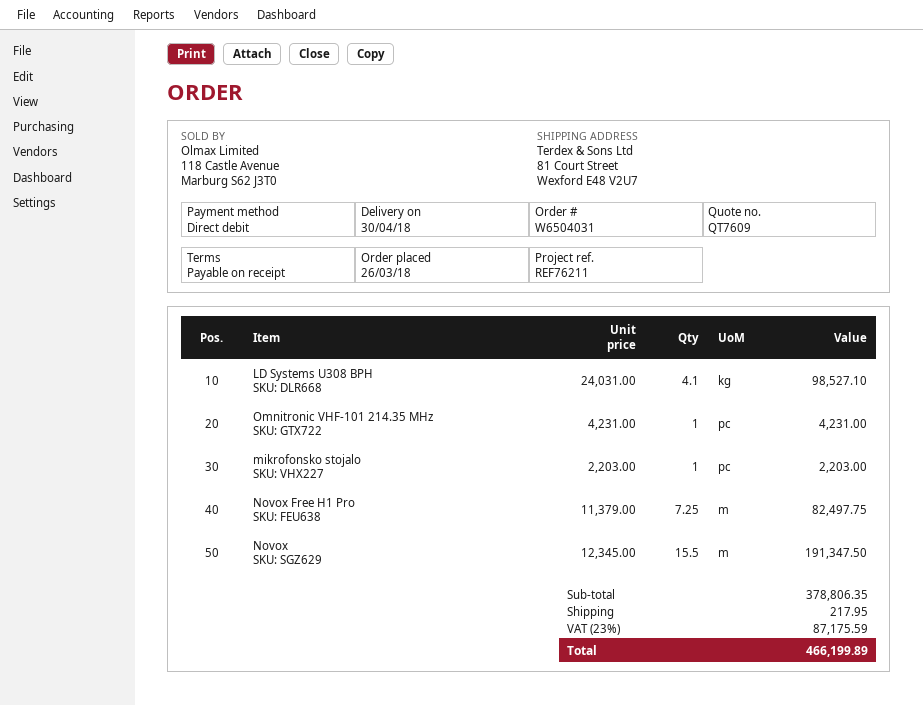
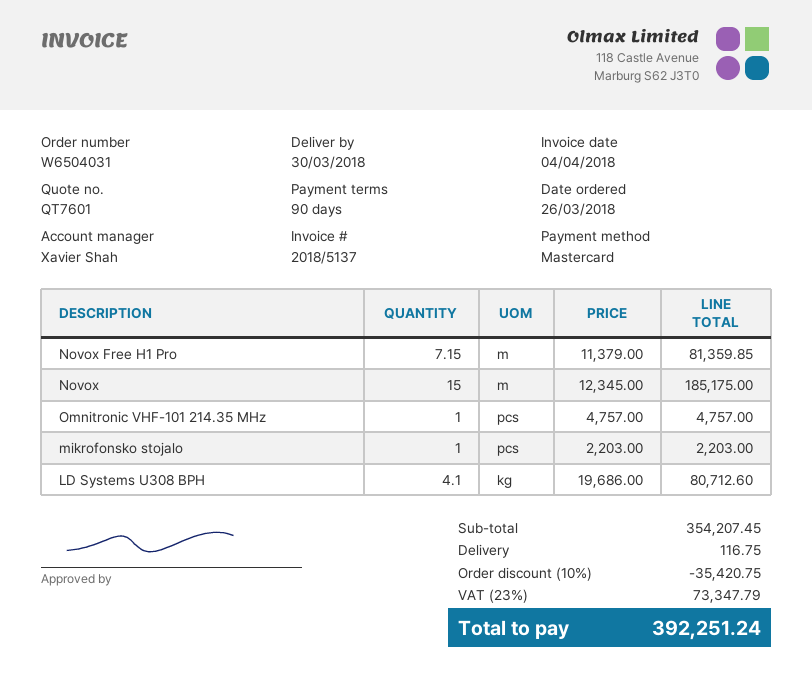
quote number: QT7609 -> QT7601
delivery date: 2018-04-30 -> 2018-03-30
payment terms: on receipt -> 90 days
payment method: direct debit -> Mastercard
LD Systems U308 BPH: 4.1 x 24031.00 = 98527.10 -> 4.1 x 19686.00 = 80712.60
Omnitronic VHF-101 214.35 MHz: 1 x 4231.00 = 4231.00 -> 1 x 4757.00 = 4757.00
Novox Free H1 Pro: 7.25 x 11379.00 = 82497.75 -> 7.15 x 11379.00 = 81359.85
Novox: 15.5 x 12345.00 = 191347.50 -> 15 x 12345.00 = 185175.00
subtotal: 378806.35 -> 354207.45
discount: none -> 10% = 35420.75
shipping: 217.95 -> 116.75
tax: 23% = 87175.59 -> 23% = 73347.79
total: 466199.89 -> 392251.24

